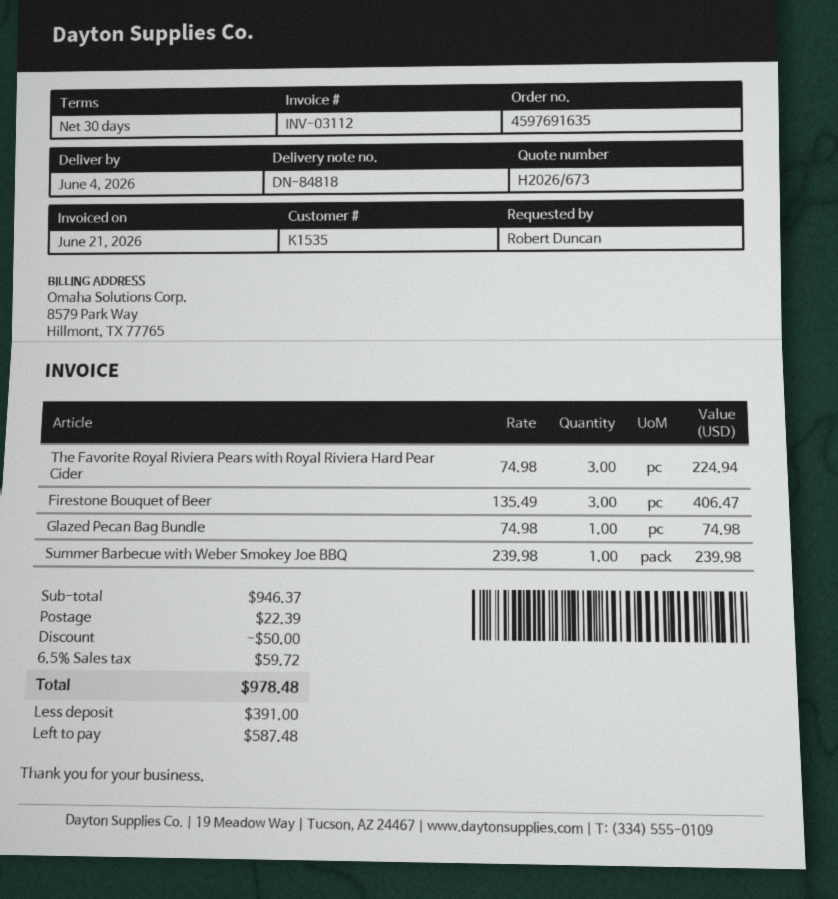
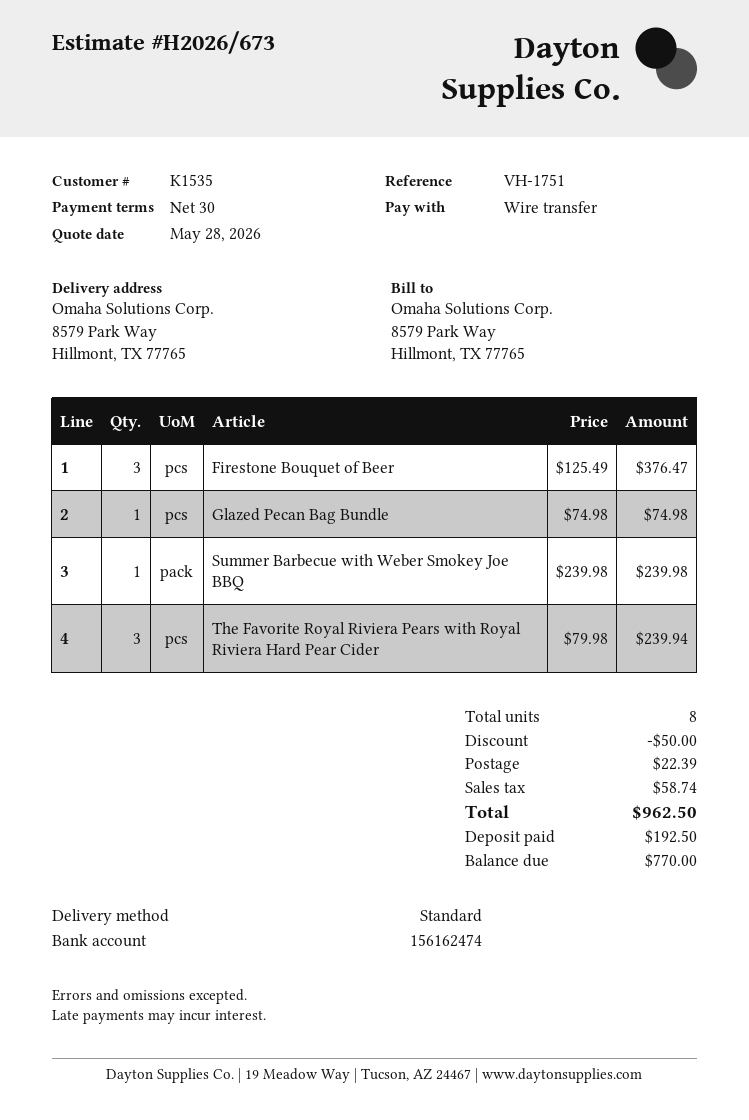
The Favorite Royal Riviera Pears with Royal Riviera Hard Pear Cider: 3 x 74.98 = 224.94 -> 3 x 79.98 = 239.94
Firestone Bouquet of Beer: 3 x 135.49 = 406.47 -> 3 x 125.49 = 376.47
tax: 59.72 -> 58.74
total: 978.48 -> 962.50
deposit: 391.00 -> 192.50
balance: 587.48 -> 770.00

